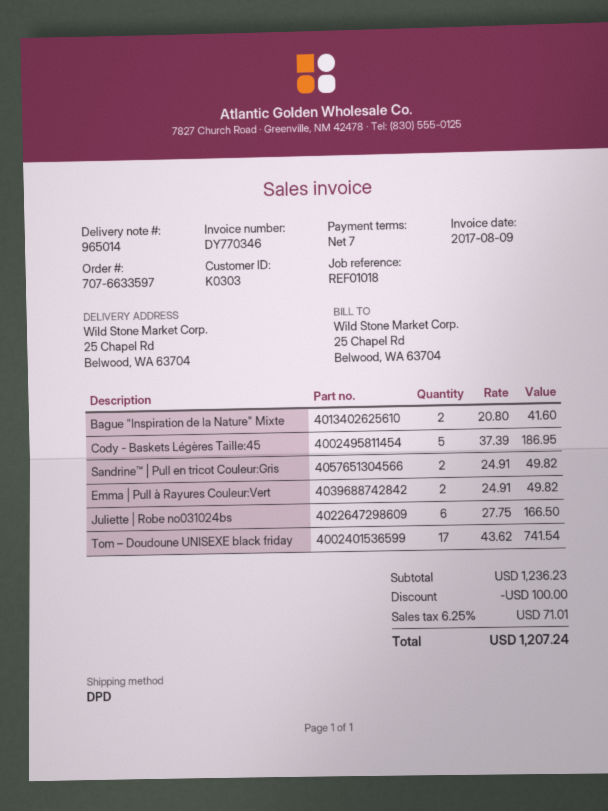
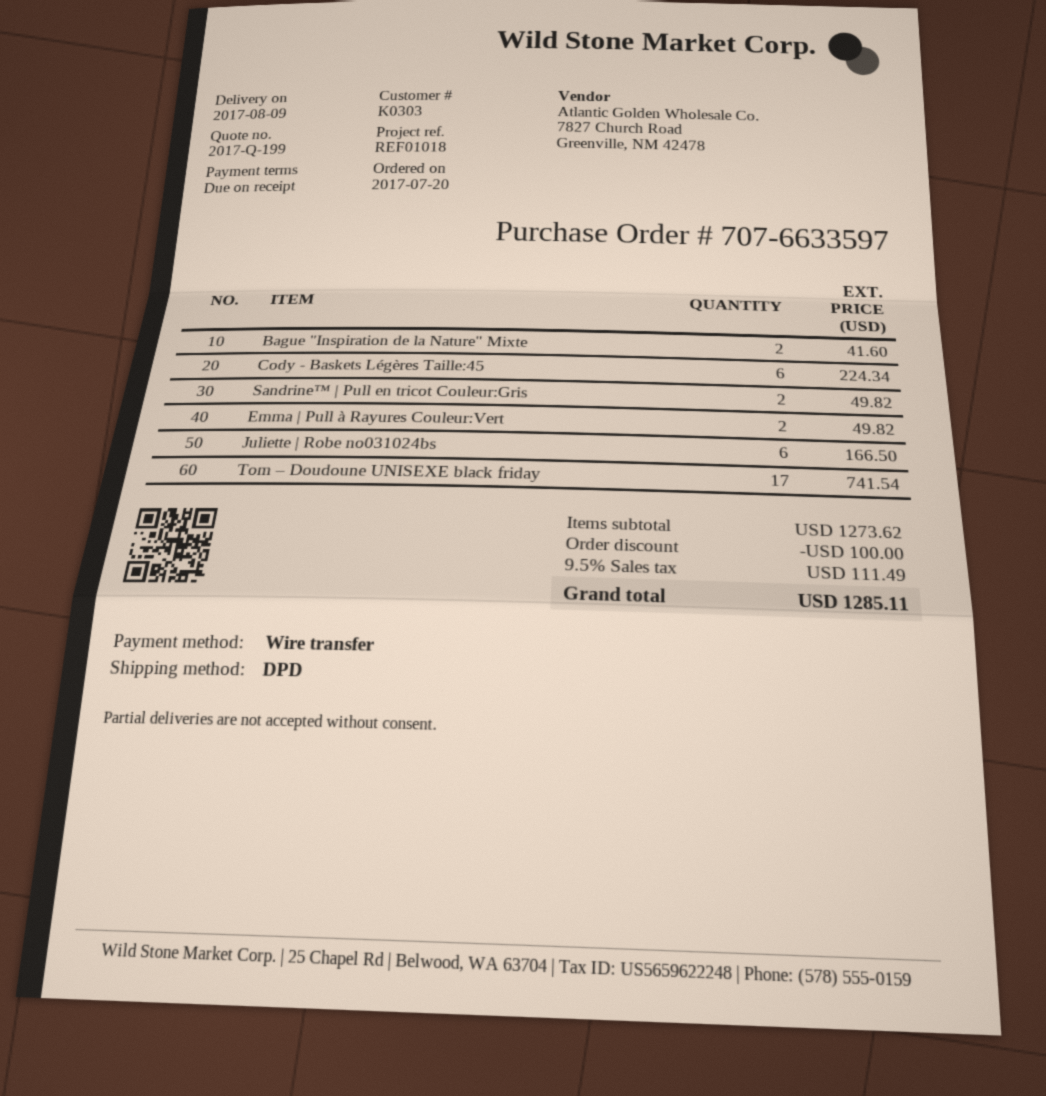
payment terms: 7 days -> on receipt
Cody - Baskets Légères Taille:45: 5 for 186.95 -> 6 for 224.34
subtotal: 1236.23 -> 1273.62
tax: 6.25% = 71.01 -> 9.5% = 111.49
total: 1207.24 -> 1285.11

